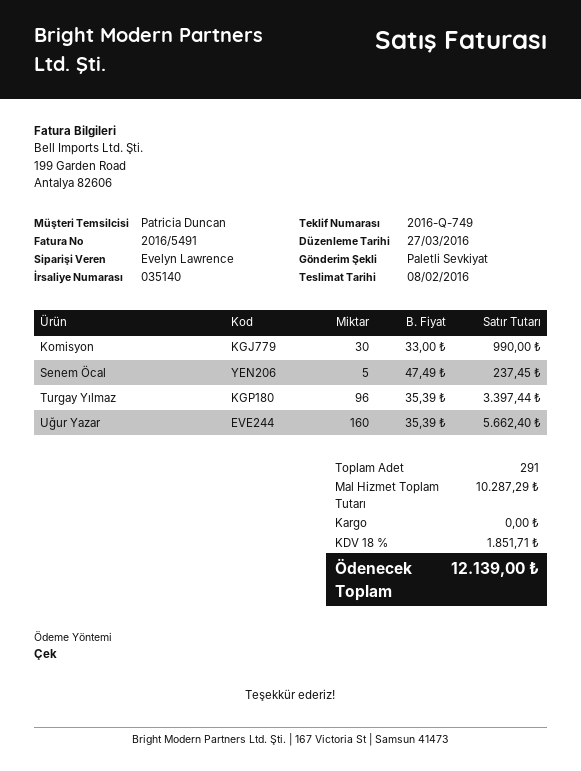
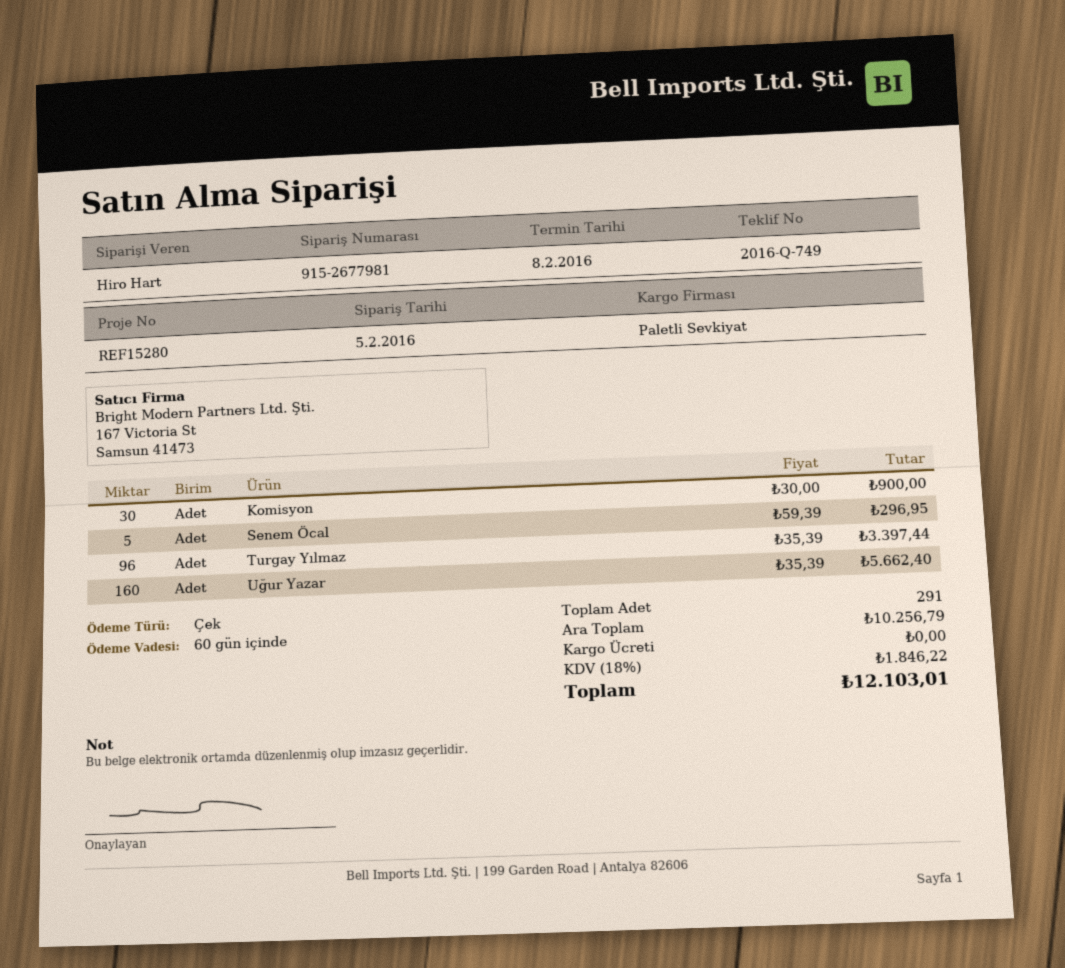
ordered by: Evelyn Lawrence -> Hiro Hart
Komisyon: 30 x 33.00 = 990.00 -> 30 x 30.00 = 900.00
Senem Öcal: 5 x 47.49 = 237.45 -> 5 x 59.39 = 296.95
subtotal: 10287.29 -> 10256.79
tax: 18% = 1851.71 -> 18% = 1846.22
total: 12139.00 -> 12103.01

